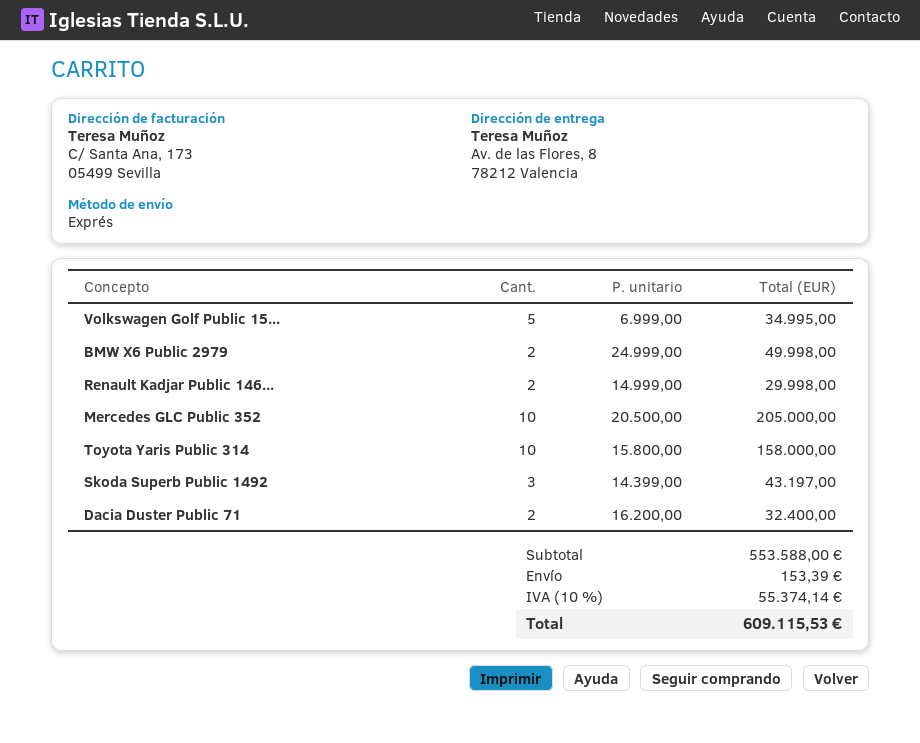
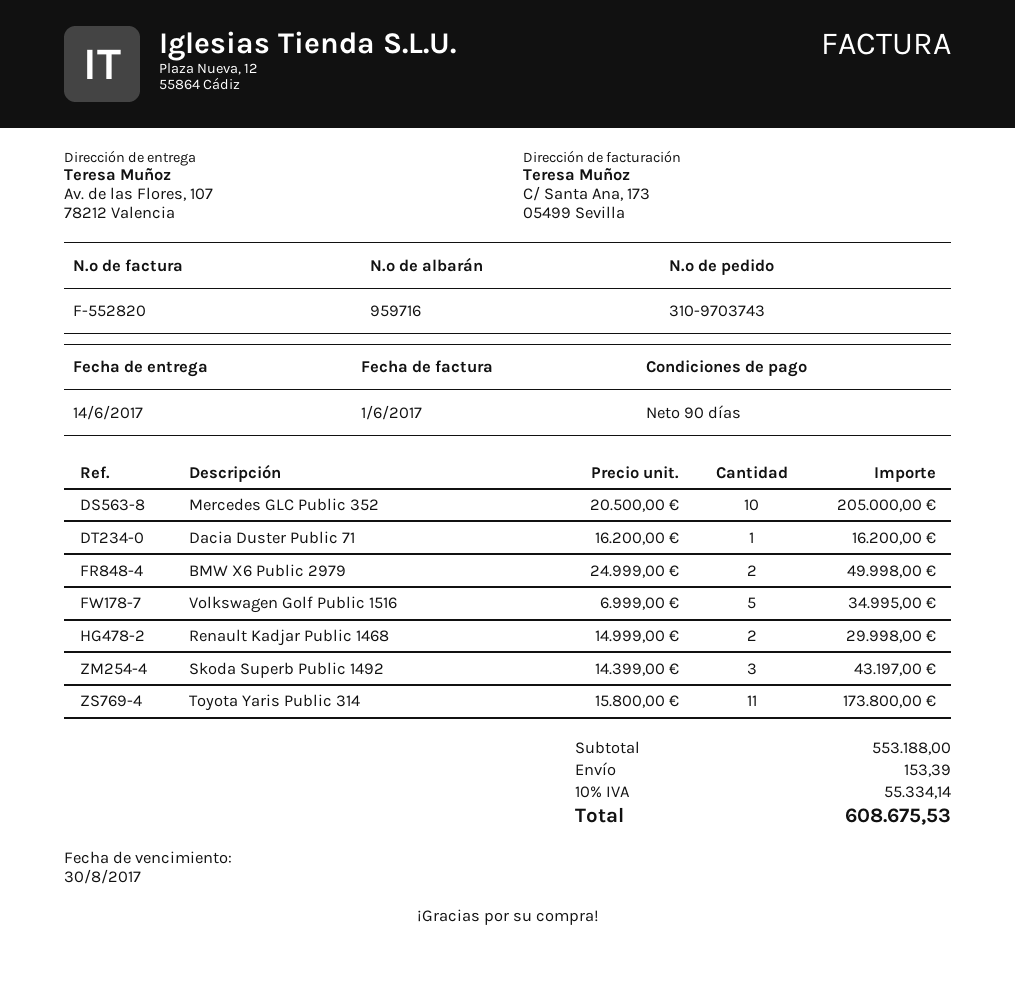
ship to: Av. de las Flores, 8, 78212 Valencia -> Av. de las Flores, 107, 78212 Valencia
Toyota Yaris Public 314: 10 x 15800.00 = 158000.00 -> 11 x 15800.00 = 173800.00
Dacia Duster Public 71: 2 x 16200.00 = 32400.00 -> 1 x 16200.00 = 16200.00
subtotal: 553588.00 -> 553188.00
tax: 10% = 55374.14 -> 10% = 55334.14
total: 609115.53 -> 608675.53

